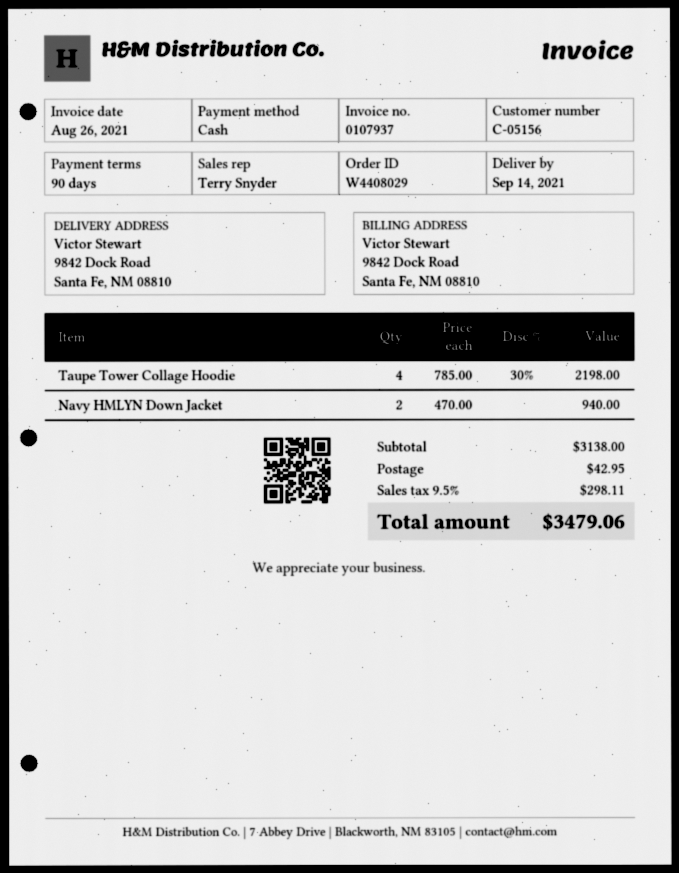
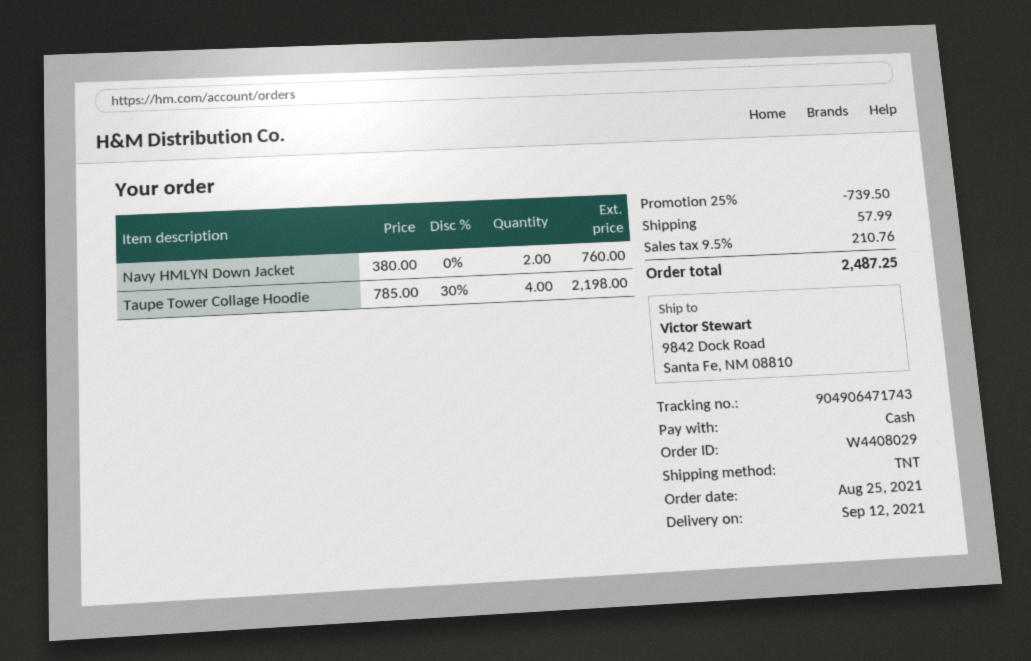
delivery date: 2021-09-14 -> 2021-09-12
Navy HMLYN Down Jacket: 2 x 470.00 = 940.00 -> 2 x 380.00 = 760.00
discount: none -> 25% = 739.50
shipping: 42.95 -> 57.99
tax: 9.5% = 298.11 -> 9.5% = 210.76
total: 3479.06 -> 2487.25

